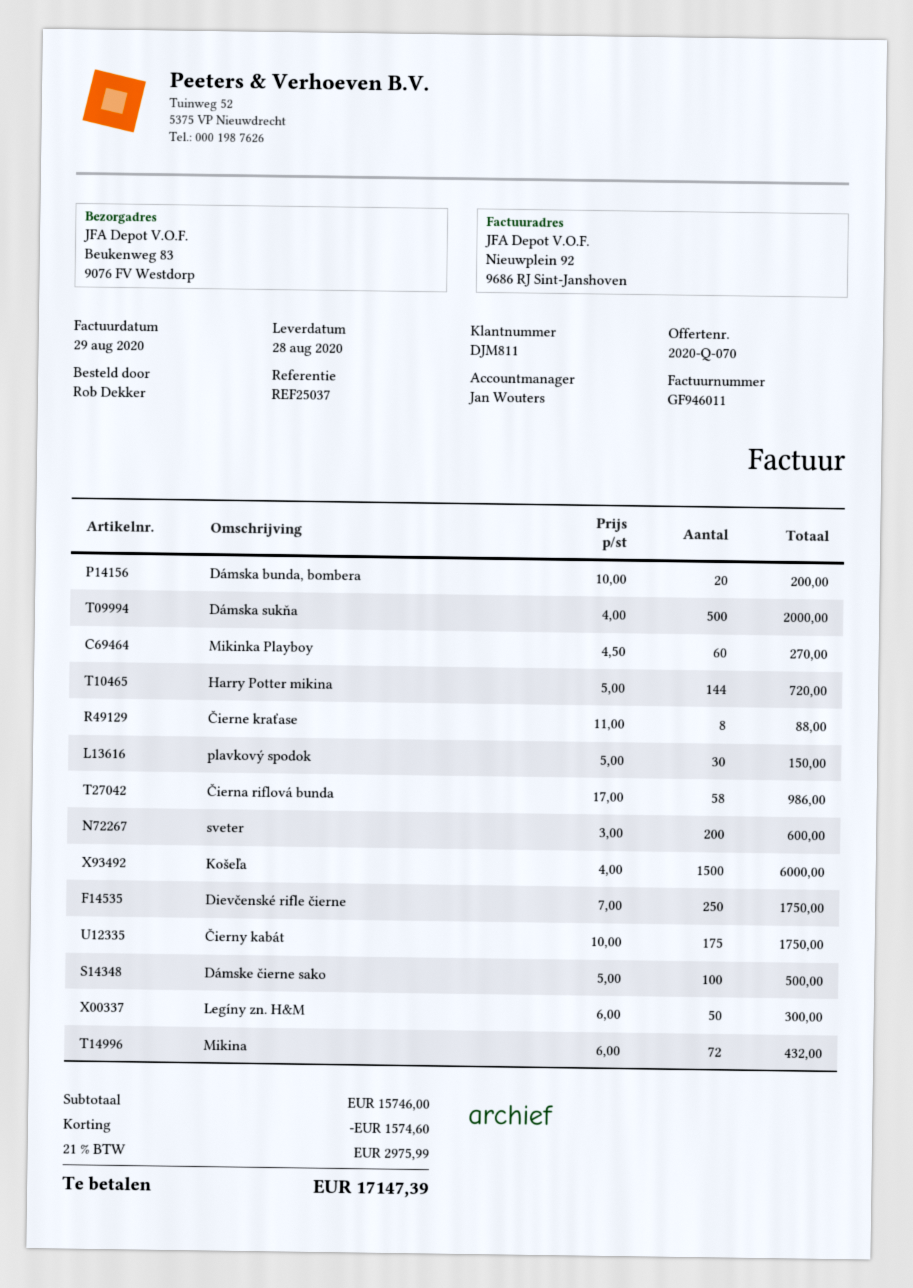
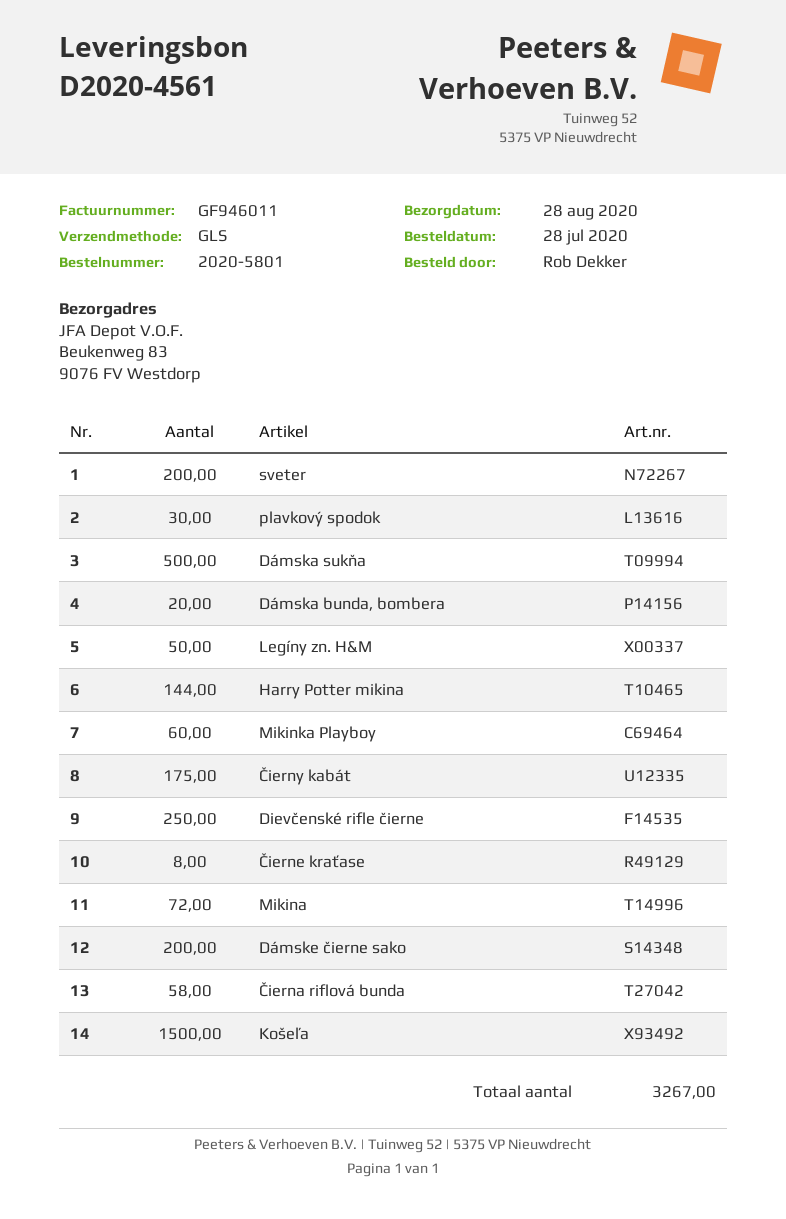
Dámske čierne sako: 100 -> 200

